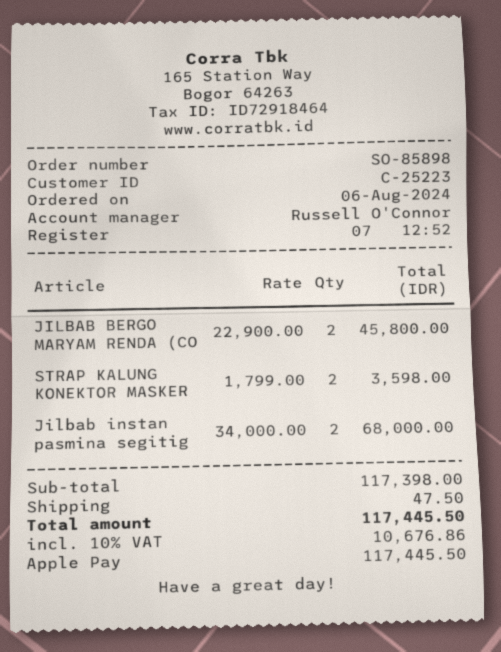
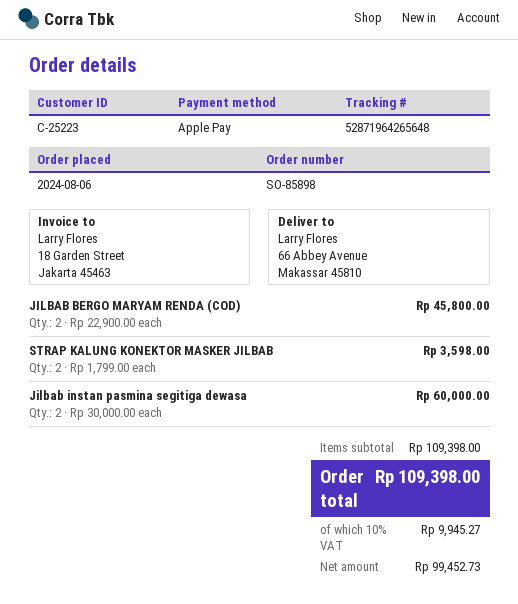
Jilbab instan pasmina segitig: 2 x 34000.00 = 68000.00 -> 2 x 30000.00 = 60000.00
subtotal: 117398.00 -> 109398.00
shipping: 47.50 -> none
tax: 10% = 10676.86 -> 10% = 9945.27
total: 117445.50 -> 109398.00

